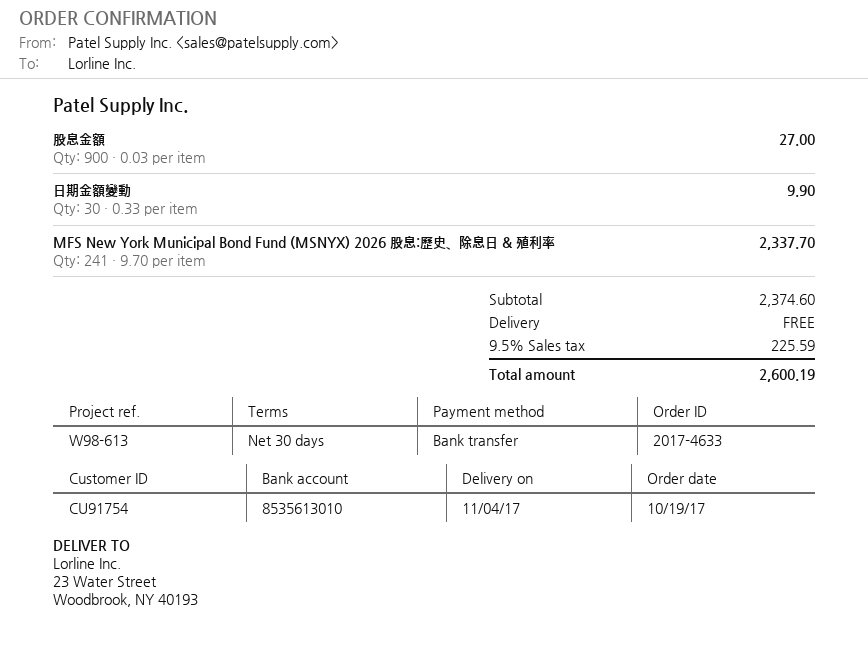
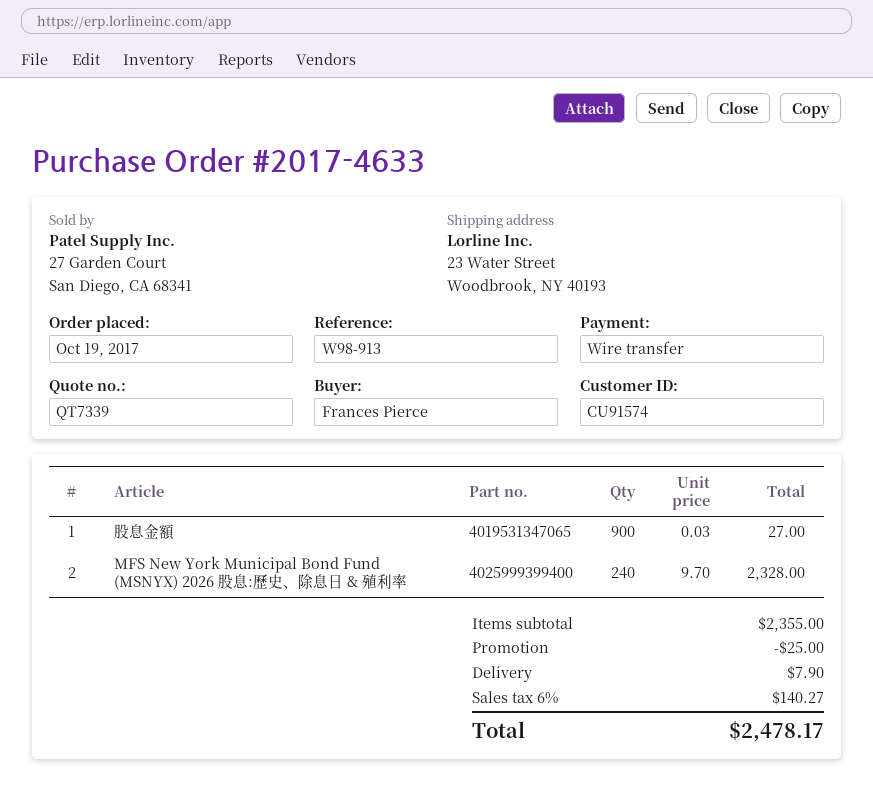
customer number: CU91754 -> CU91574
reference: W98-613 -> W98-913
日期金額變動: 30 x 0.33 = 9.90 -> none
MFS New York Municipal Bond Fund (MSNYX) 2026 股息:歷史、除息日 & 殖利率: 241 x 9.70 = 2337.70 -> 240 x 9.70 = 2328.00
subtotal: 2374.60 -> 2355.00
discount: none -> 25.00
shipping: 0.00 -> 7.90
tax: 9.5% = 225.59 -> 6% = 140.27
total: 2600.19 -> 2478.17

